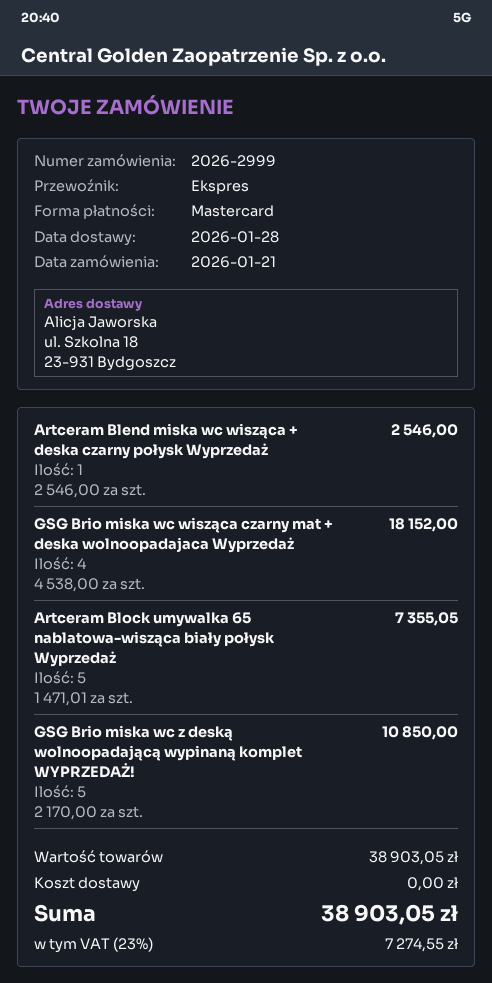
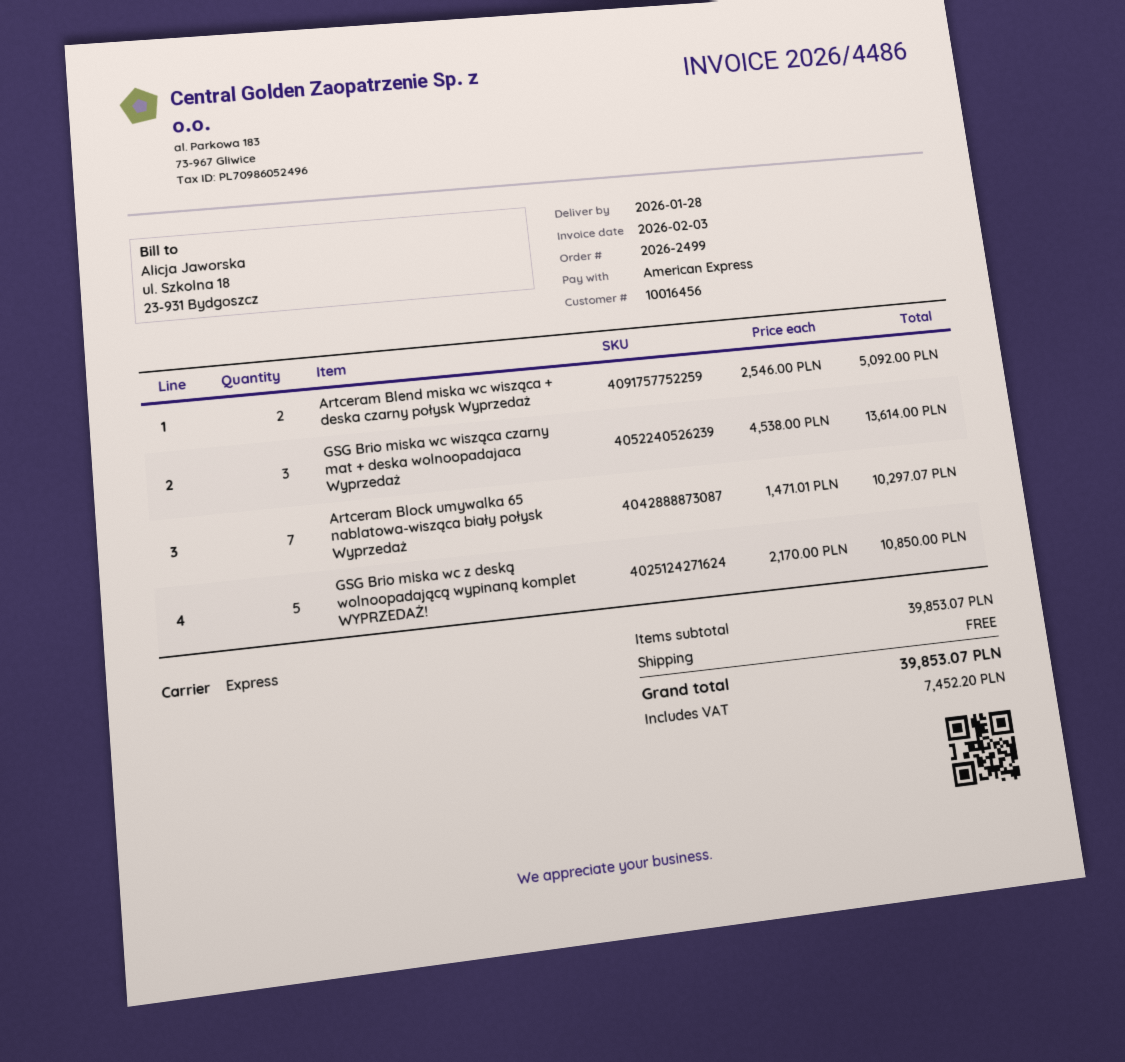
order number: 2026-2999 -> 2026-2499
payment method: Mastercard -> American Express
Artceram Blend miska wc wisząca + deska czarny połysk Wyprzedaż: 1 x 2546.00 = 2546.00 -> 2 x 2546.00 = 5092.00
GSG Brio miska wc wisząca czarny mat + deska wolnoopadajaca Wyprzedaż: 4 x 4538.00 = 18152.00 -> 3 x 4538.00 = 13614.00
Artceram Block umywalka 65 nablatowa-wisząca biały połysk Wyprzedaż: 5 x 1471.01 = 7355.05 -> 7 x 1471.01 = 10297.07
subtotal: 38903.05 -> 39853.07
tax: 7274.55 -> 7452.20
total: 38903.05 -> 39853.07

